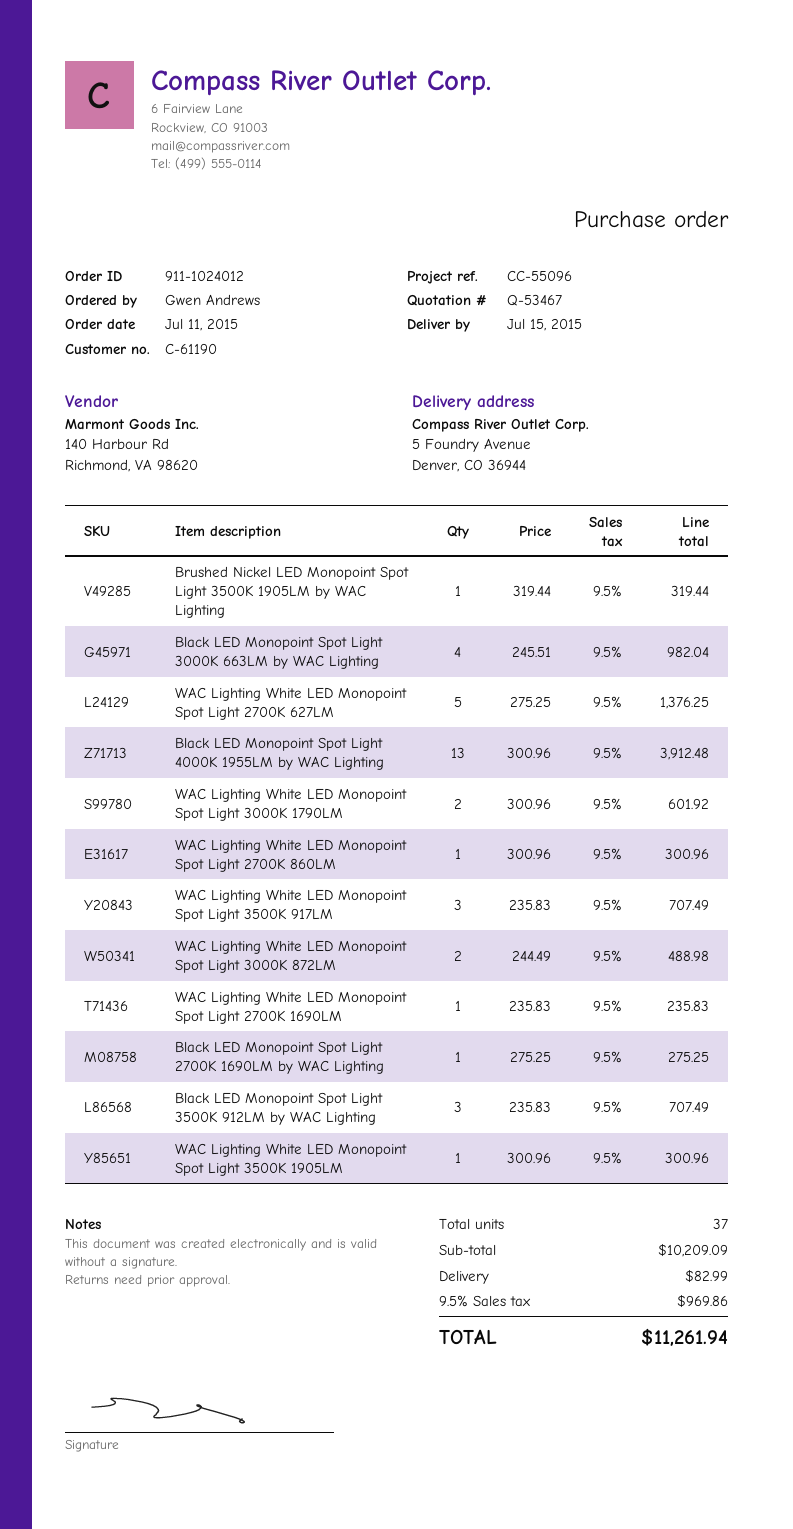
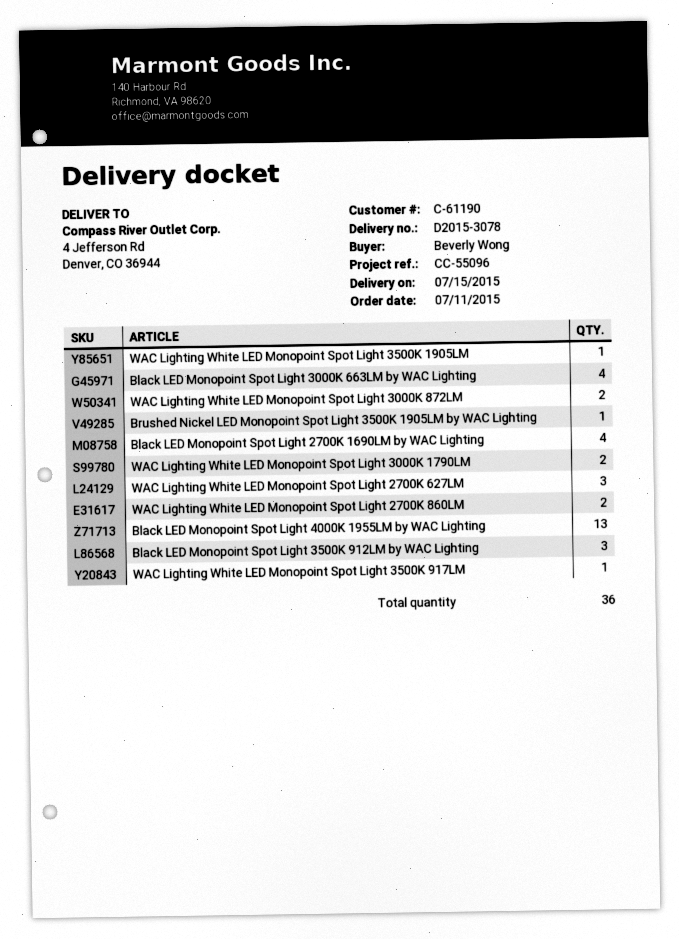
ordered by: Gwen Andrews -> Beverly Wong
ship to: 5 Foundry Avenue, Denver, CO 36944 -> 4 Jefferson Rd, Denver, CO 36944
WAC Lighting White LED Monopoint Spot Light 2700K 627LM: 5 -> 3
WAC Lighting White LED Monopoint Spot Light 2700K 860LM: 1 -> 2
WAC Lighting White LED Monopoint Spot Light 3500K 917LM: 3 -> 1
WAC Lighting White LED Monopoint Spot Light 2700K 1690LM: 1 -> none
Black LED Monopoint Spot Light 2700K 1690LM by WAC Lighting: 1 -> 4
total quantity: 37 -> 36

